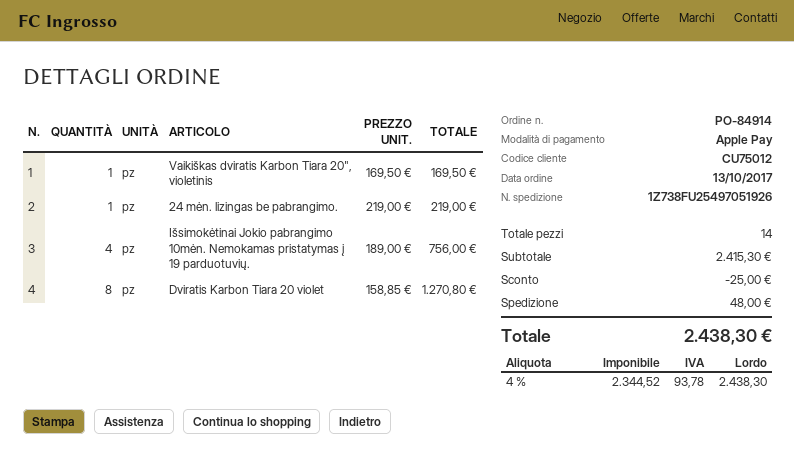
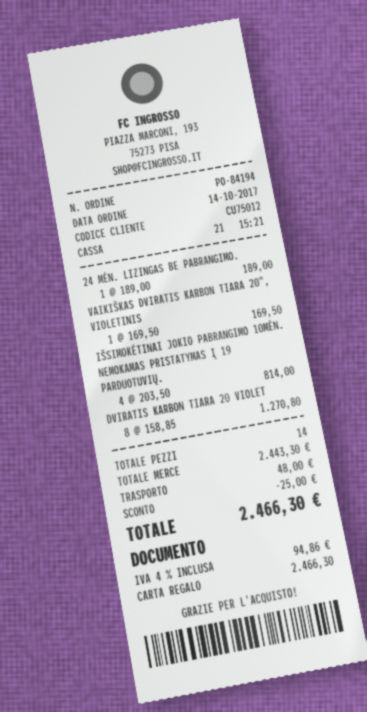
order number: PO-84914 -> PO-84194
order date: 2017-10-13 -> 2017-10-14
payment method: Apple Pay -> gift card
24 mėn. lizingas be pabrangimo.: 1 x 219.00 = 219.00 -> 1 x 189.00 = 189.00
Išsimokėtinai Jokio pabrangimo 10mėn. Nemokamas pristatymas į 19 parduotuvių.: 4 x 189.00 = 756.00 -> 4 x 203.50 = 814.00
subtotal: 2415.30 -> 2443.30
tax: 4% = 93.78 -> 4% = 94.86
total: 2438.30 -> 2466.30

